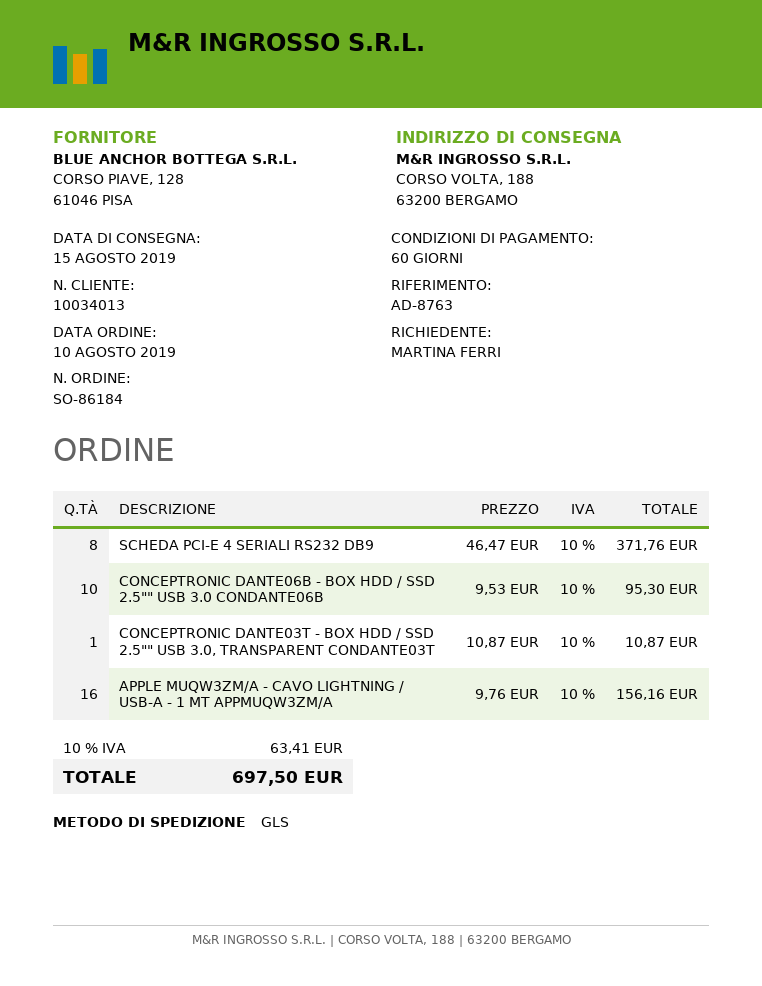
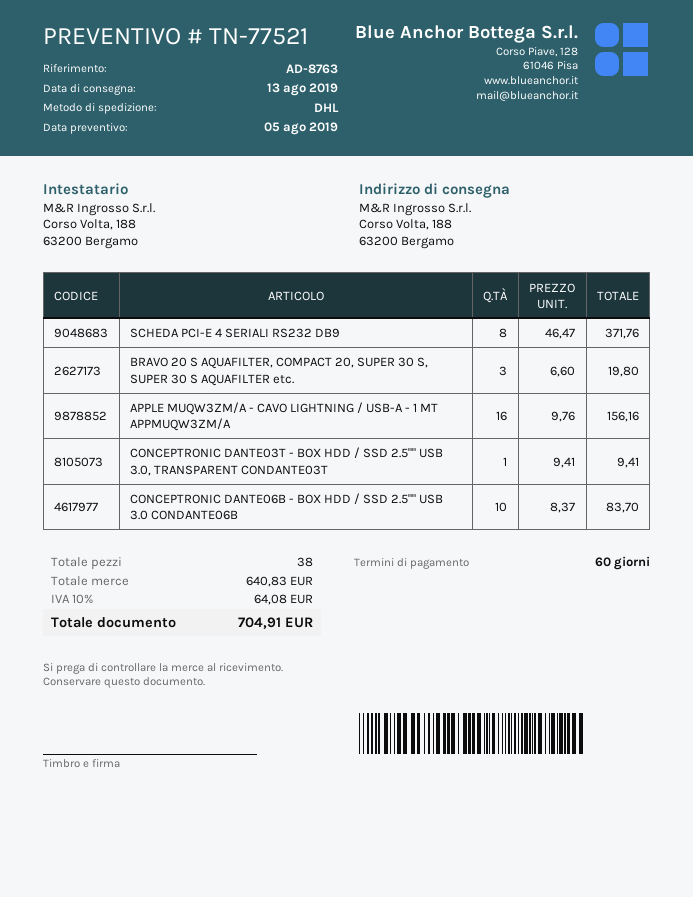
delivery date: 2019-08-15 -> 2019-08-13
shipping method: GLS -> DHL
CONCEPTRONIC DANTE06B - BOX HDD / SSD 2.5"" USB 3.0 CONDANTE06B: 10 x 9.53 = 95.30 -> 10 x 8.37 = 83.70
CONCEPTRONIC DANTE03T - BOX HDD / SSD 2.5"" USB 3.0, TRANSPARENT CONDANTE03T: 1 x 10.87 = 10.87 -> 1 x 9.41 = 9.41
BRAVO 20 S AQUAFILTER, COMPACT 20, SUPER 30 S, SUPER 30 S AQUAFILTER etc.: none -> 3 x 6.60 = 19.80
tax: 10% = 63.41 -> 10% = 64.08
total: 697.50 -> 704.91

